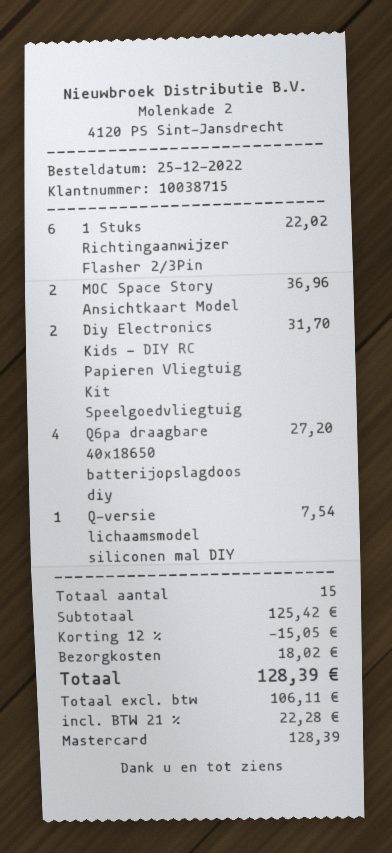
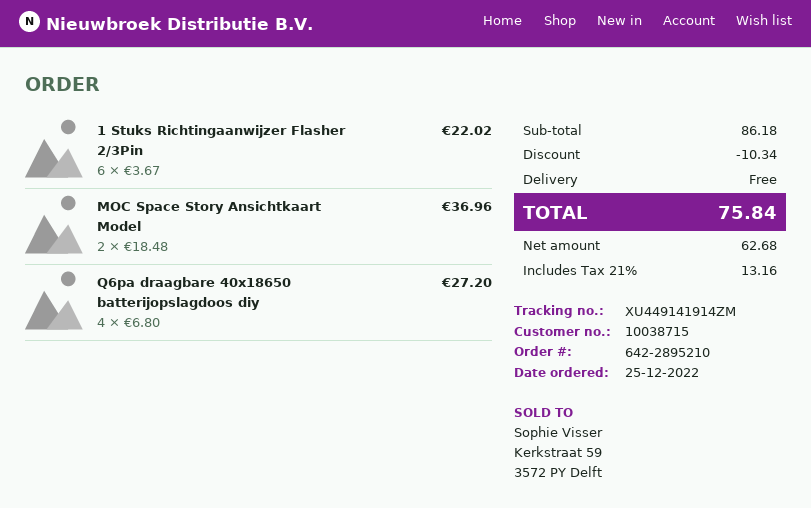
Diy Electronics Kids - DIY RC Papieren Vliegtuig Kit Speelgoedvliegtuig: 2 for 31.70 -> none
Q-versie lichaamsmodel siliconen mal DIY: 1 for 7.54 -> none
subtotal: 125.42 -> 86.18
discount: 15.05 -> 10.34
shipping: 18.02 -> 0.00
net: 106.11 -> 62.68
tax: 21% = 22.28 -> 21% = 13.16
total: 128.39 -> 75.84

